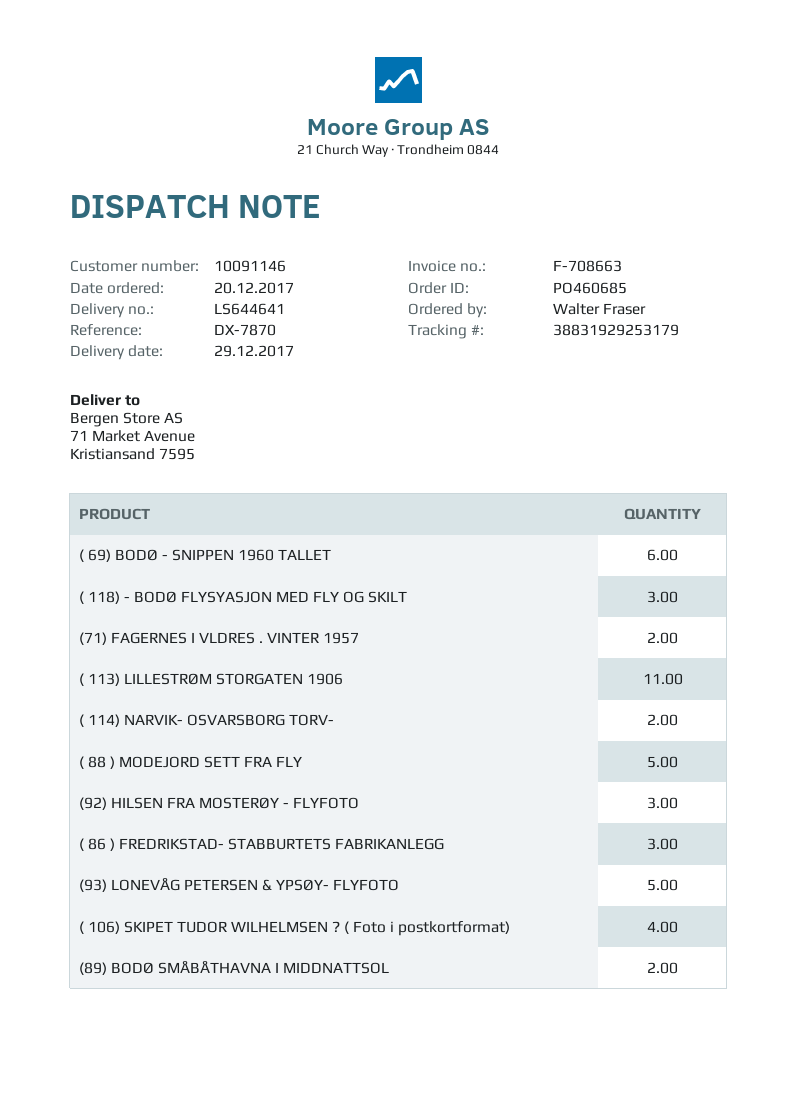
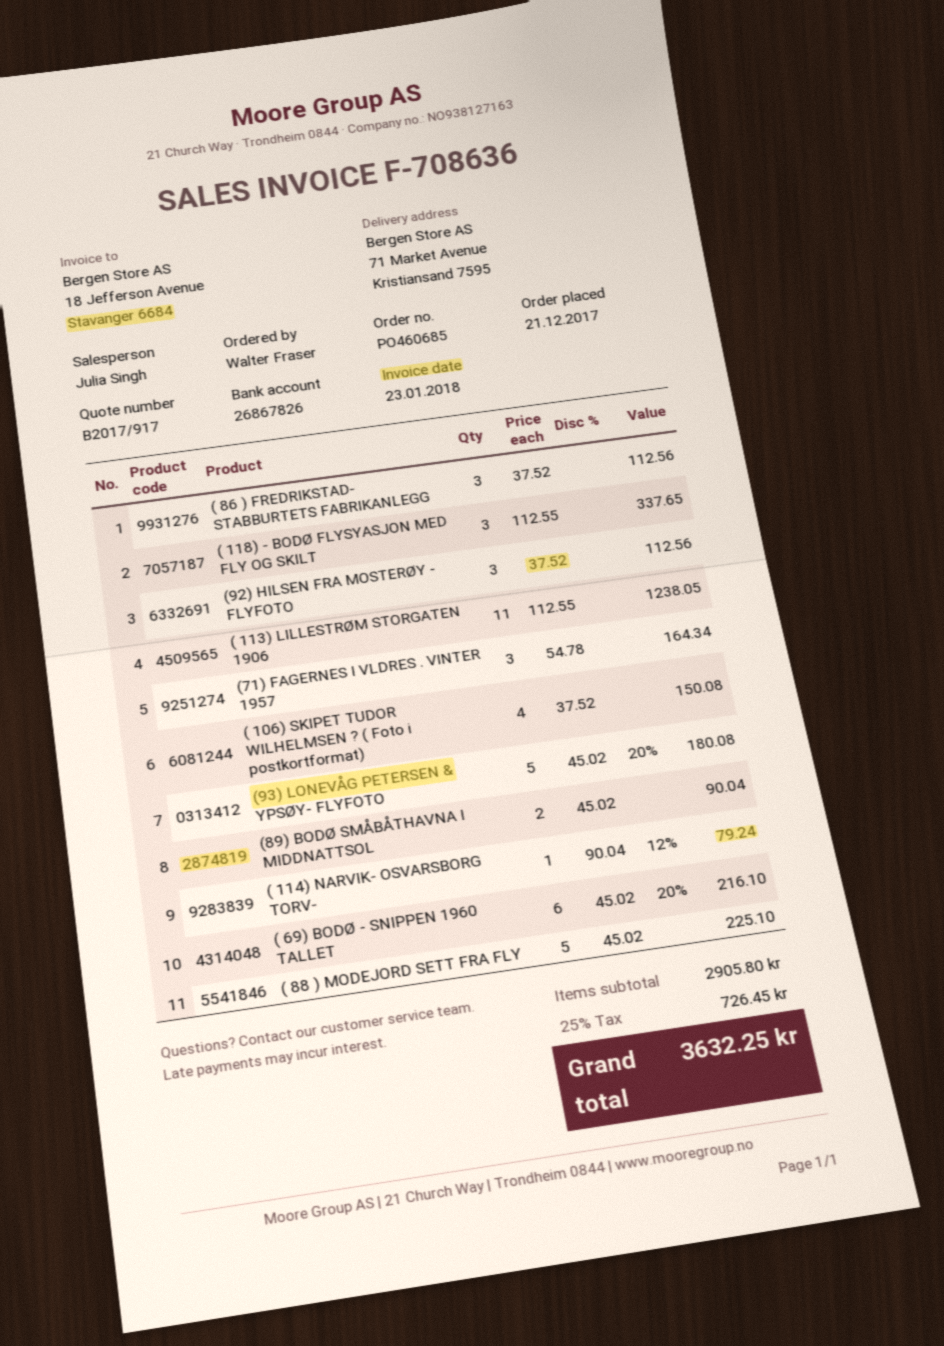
order date: 2017-12-20 -> 2017-12-21
invoice number: F-708663 -> F-708636
(71) FAGERNES I VLDRES . VINTER 1957: 2 -> 3
( 114) NARVIK- OSVARSBORG TORV-: 2 -> 1

